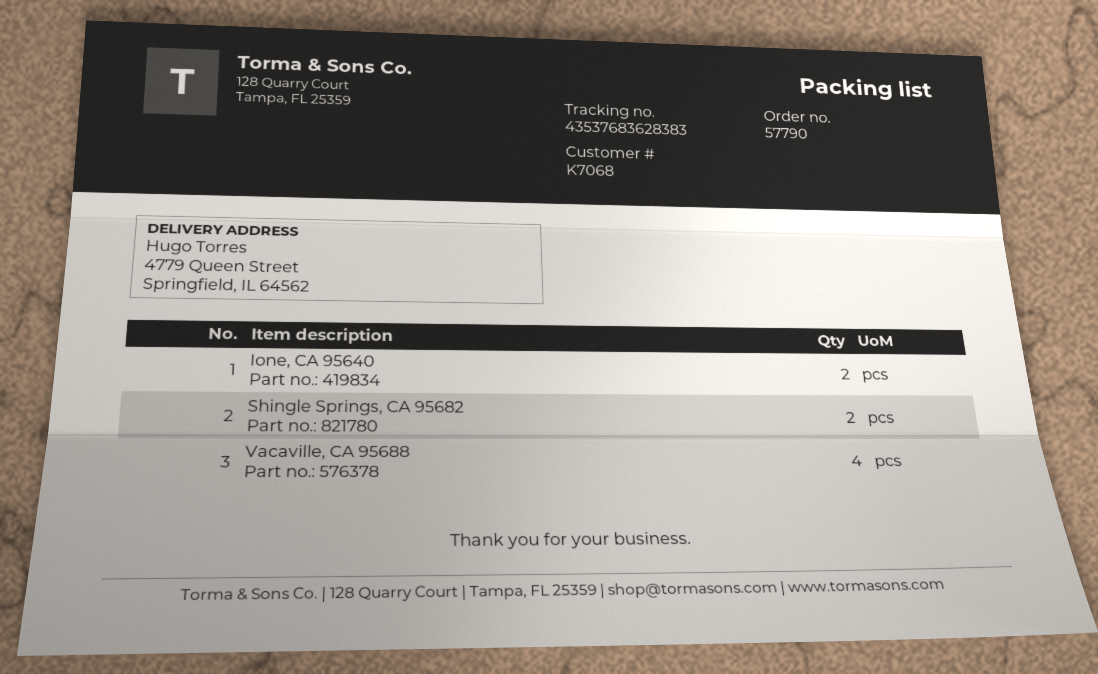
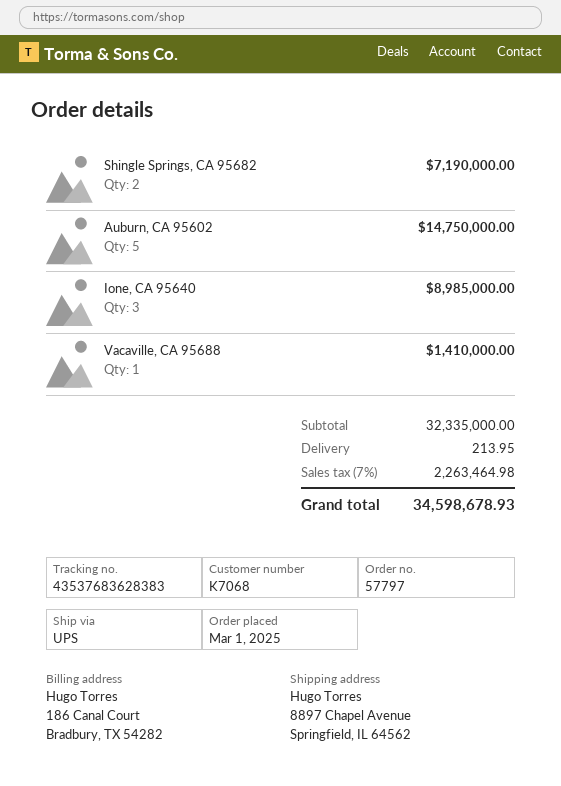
order number: 57790 -> 57797
ship to: 4779 Queen Street, Springfield, IL 64562 -> 8897 Chapel Avenue, Springfield, IL 64562
Ione, CA 95640: 2 -> 3
Vacaville, CA 95688: 4 -> 1
Auburn, CA 95602: none -> 5

